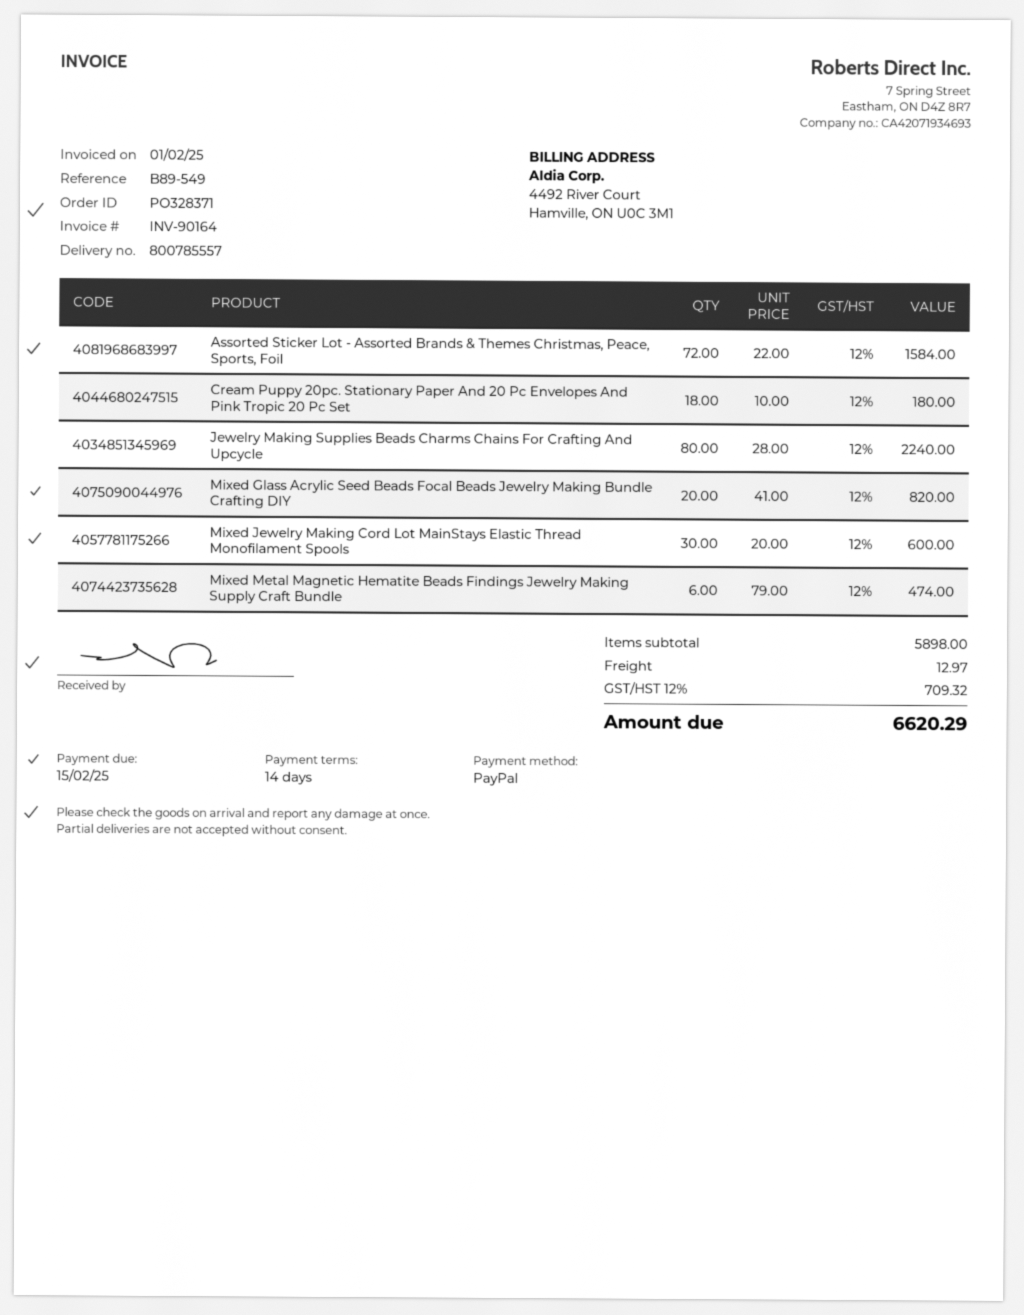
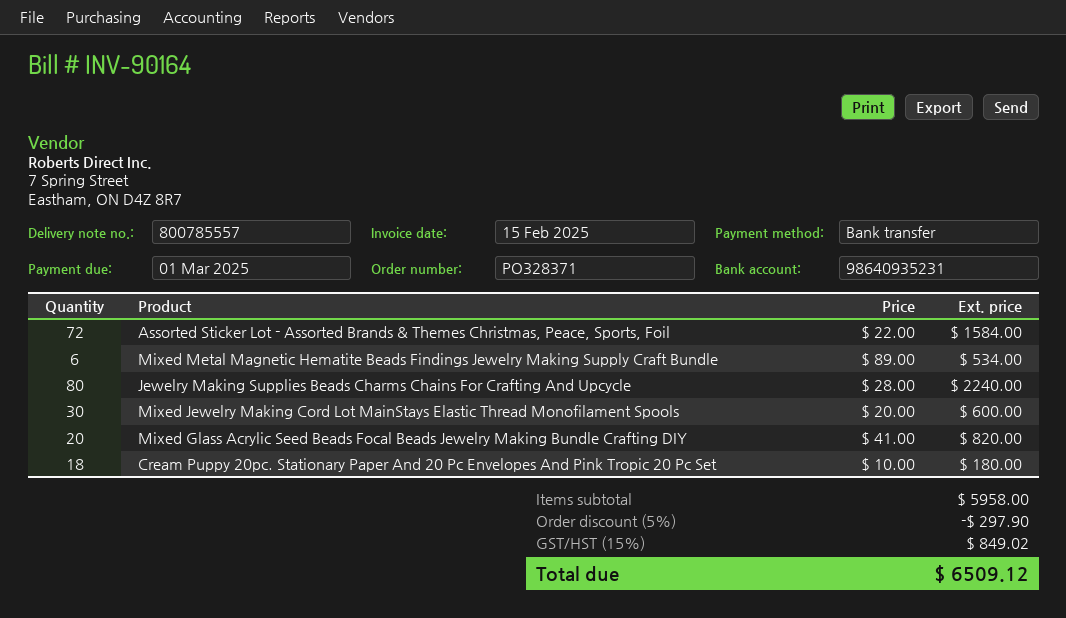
invoice date: 2025-02-01 -> 2025-02-15
due date: 2025-02-15 -> 2025-03-01
payment method: PayPal -> bank transfer
Mixed Metal Magnetic Hematite Beads Findings Jewelry Making Supply Craft Bundle: 6 x 79.00 = 474.00 -> 6 x 89.00 = 534.00
subtotal: 5898.00 -> 5958.00
discount: none -> 5% = 297.90
shipping: 12.97 -> none
tax: 12% = 709.32 -> 15% = 849.02
total: 6620.29 -> 6509.12

